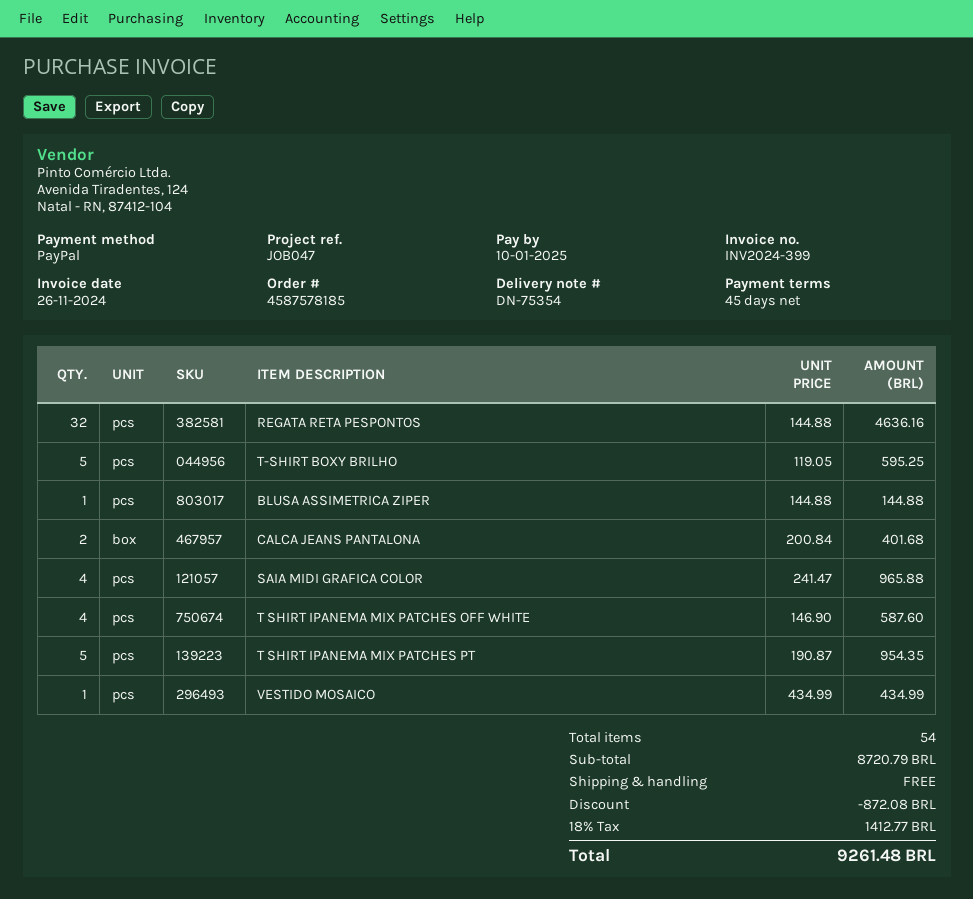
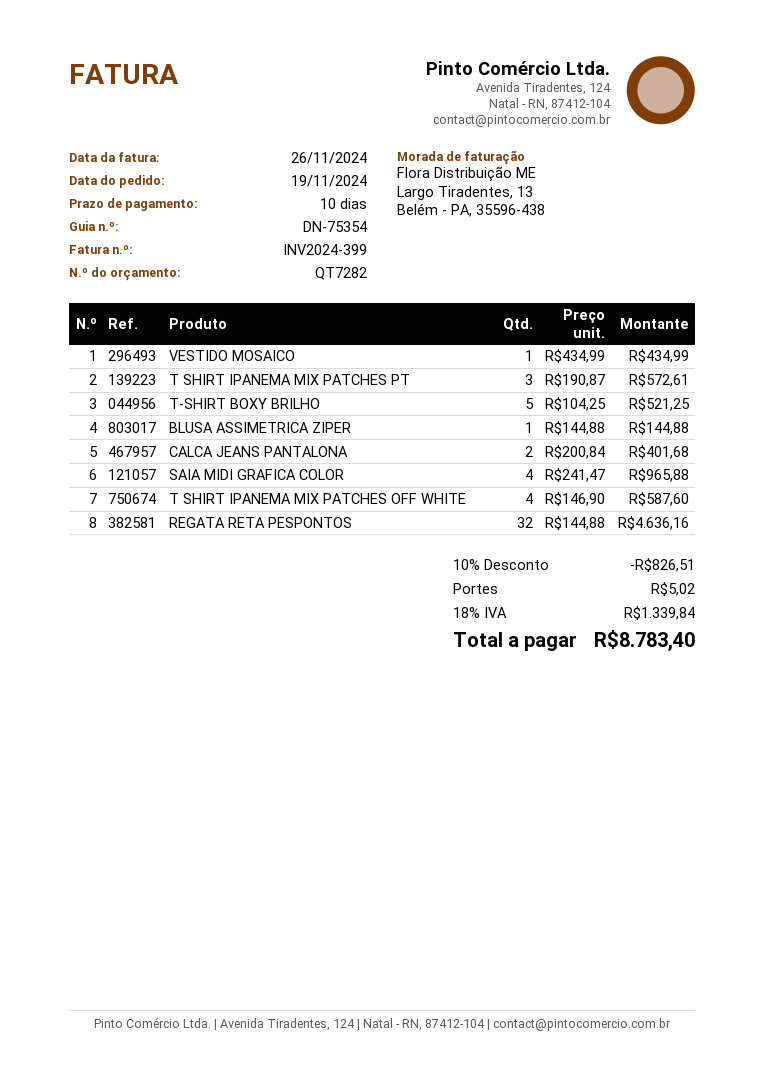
payment terms: 45 days -> 10 days
T-SHIRT BOXY BRILHO: 5 x 119.05 = 595.25 -> 5 x 104.25 = 521.25
T SHIRT IPANEMA MIX PATCHES PT: 5 x 190.87 = 954.35 -> 3 x 190.87 = 572.61
discount: 872.08 -> 826.51
shipping: 0.00 -> 5.02
tax: 18% = 1412.77 -> 18% = 1339.84
total: 9261.48 -> 8783.40

